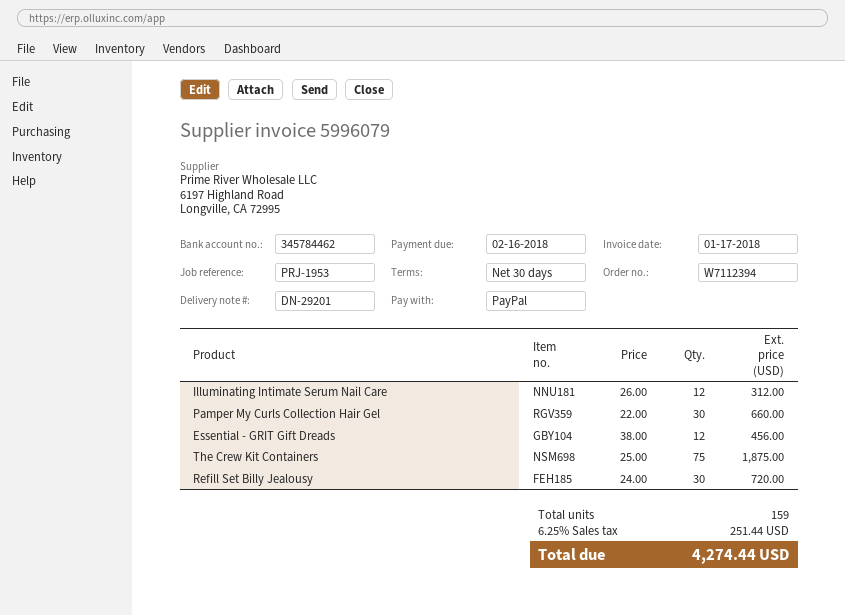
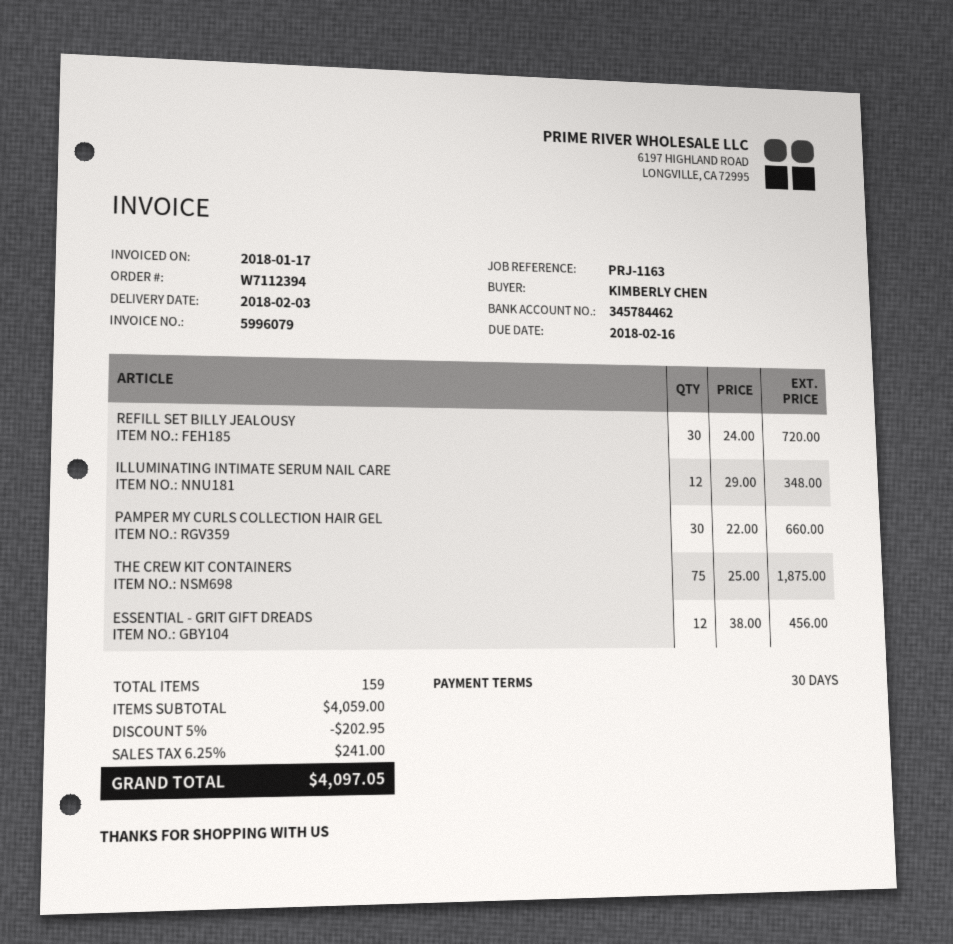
reference: PRJ-1953 -> PRJ-1163
Illuminating Intimate Serum Nail Care: 12 x 26.00 = 312.00 -> 12 x 29.00 = 348.00
discount: none -> 5% = 202.95
tax: 6.25% = 251.44 -> 6.25% = 241.00
total: 4274.44 -> 4097.05

